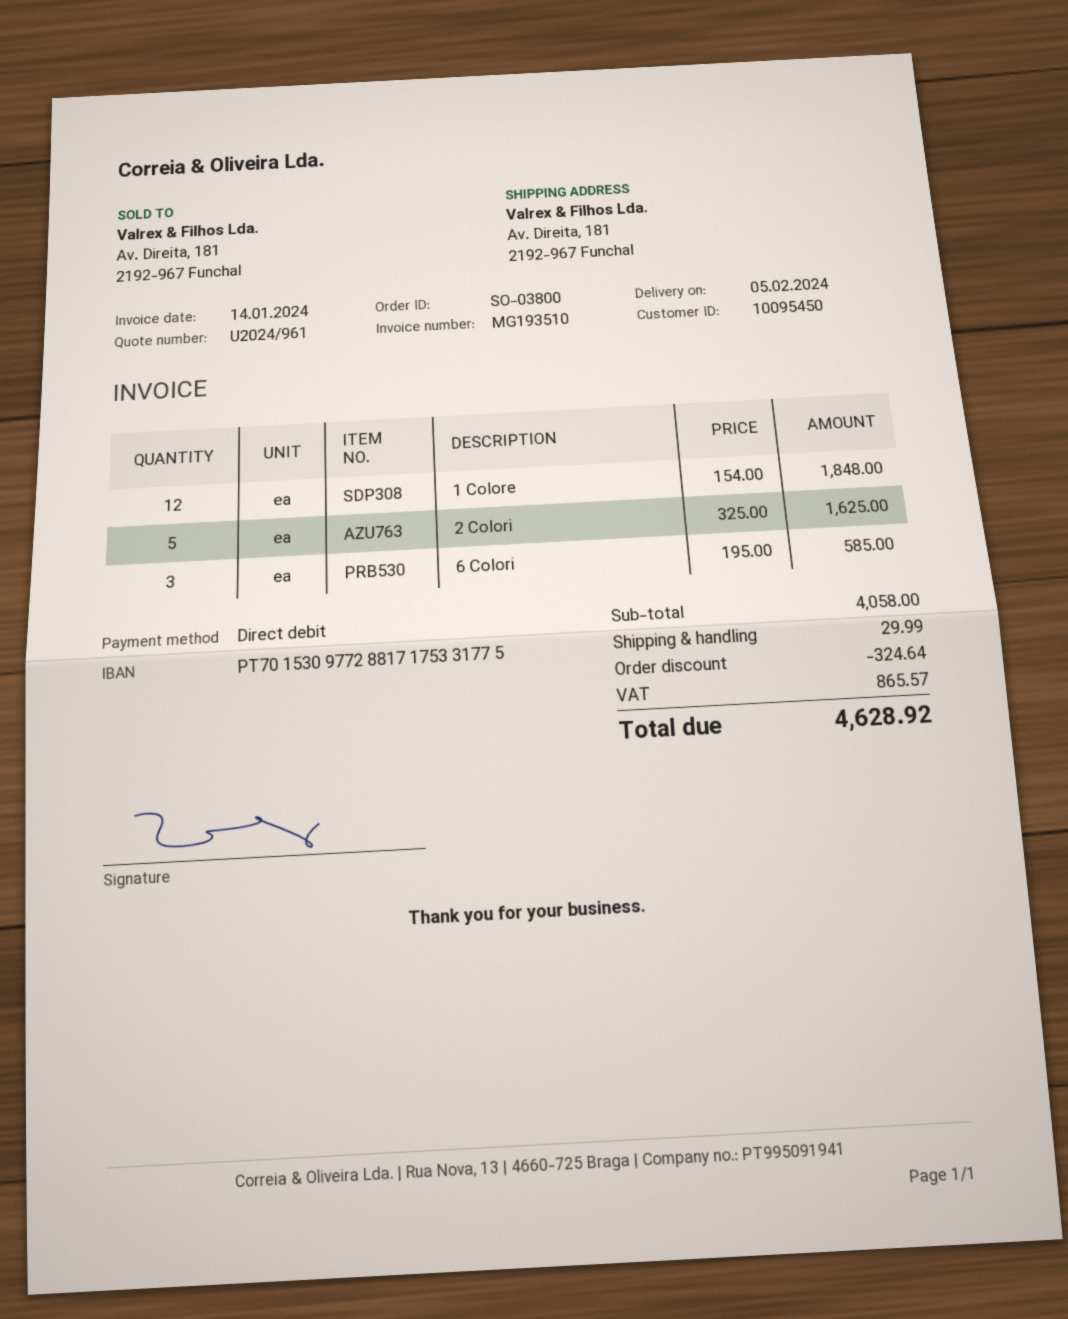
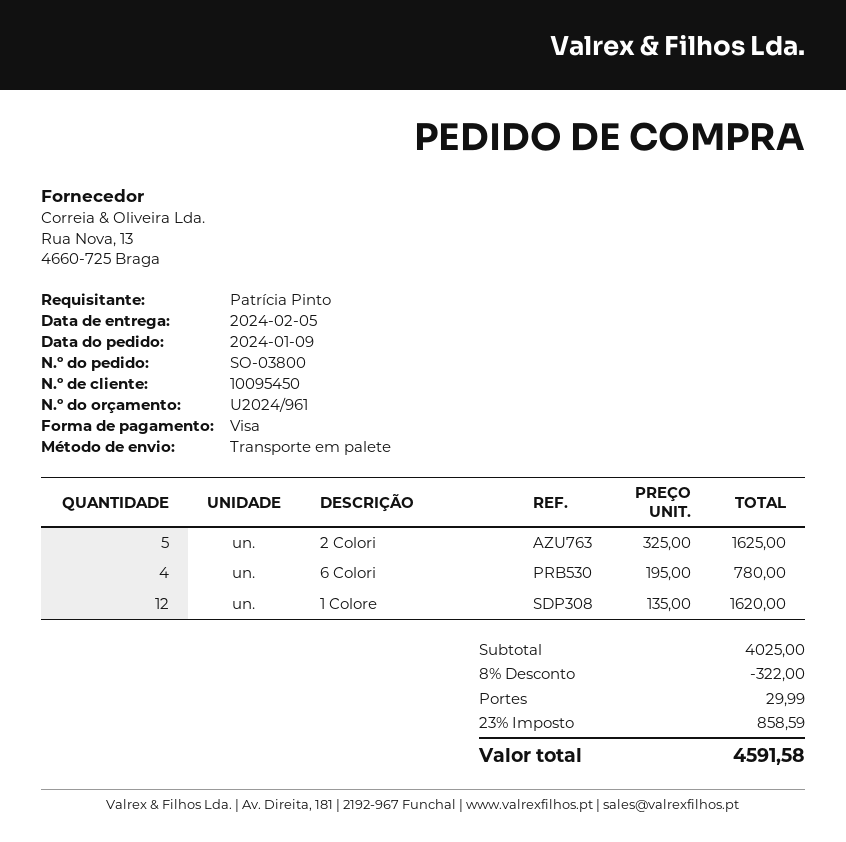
payment method: direct debit -> Visa
1 Colore: 12 x 154.00 = 1848.00 -> 12 x 135.00 = 1620.00
6 Colori: 3 x 195.00 = 585.00 -> 4 x 195.00 = 780.00
subtotal: 4058.00 -> 4025.00
discount: 324.64 -> 322.00
tax: 865.57 -> 858.59
total: 4628.92 -> 4591.58

